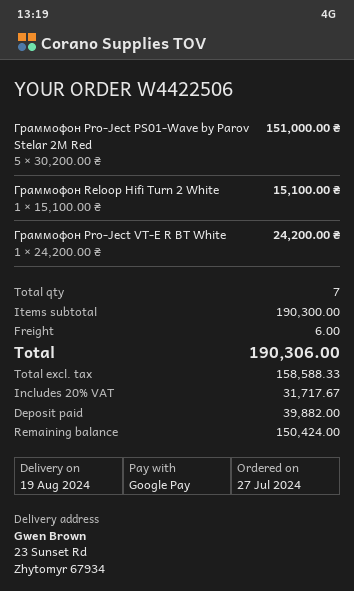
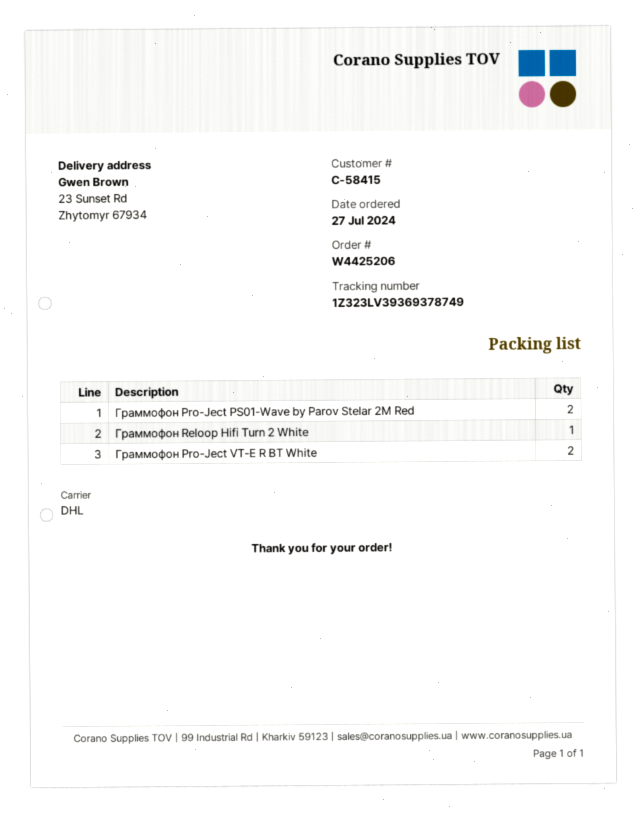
order number: W4422506 -> W4425206
Граммофон Pro-Ject PS01-Wave by Parov Stelar 2M Red: 5 -> 2
Граммофон Pro-Ject VT-E R BT White: 1 -> 2

